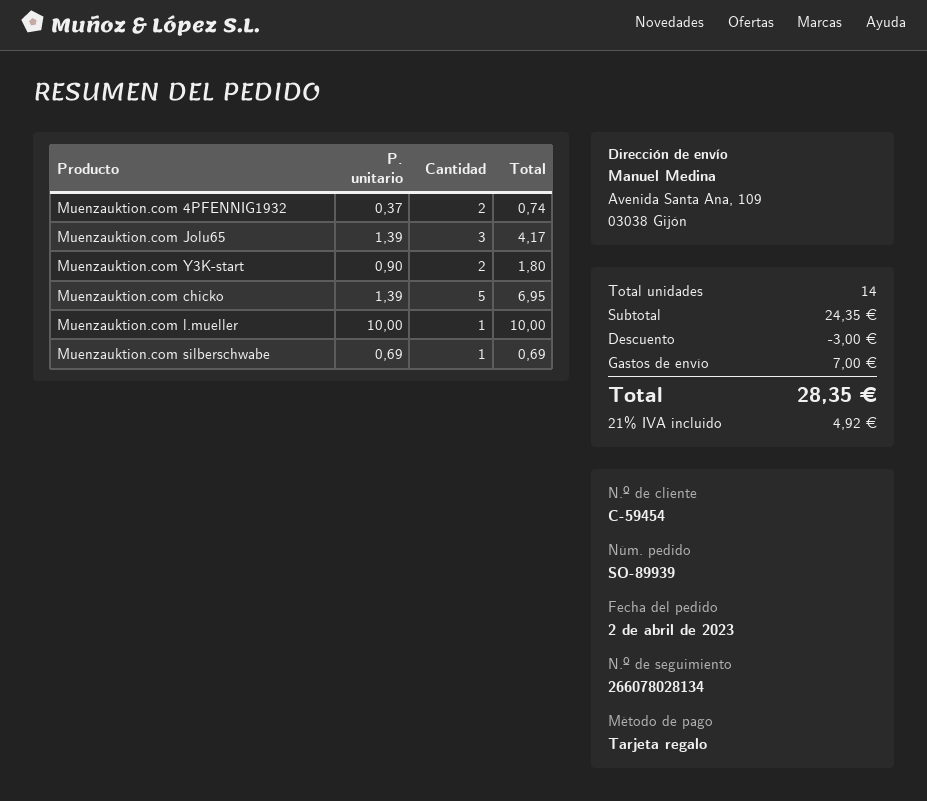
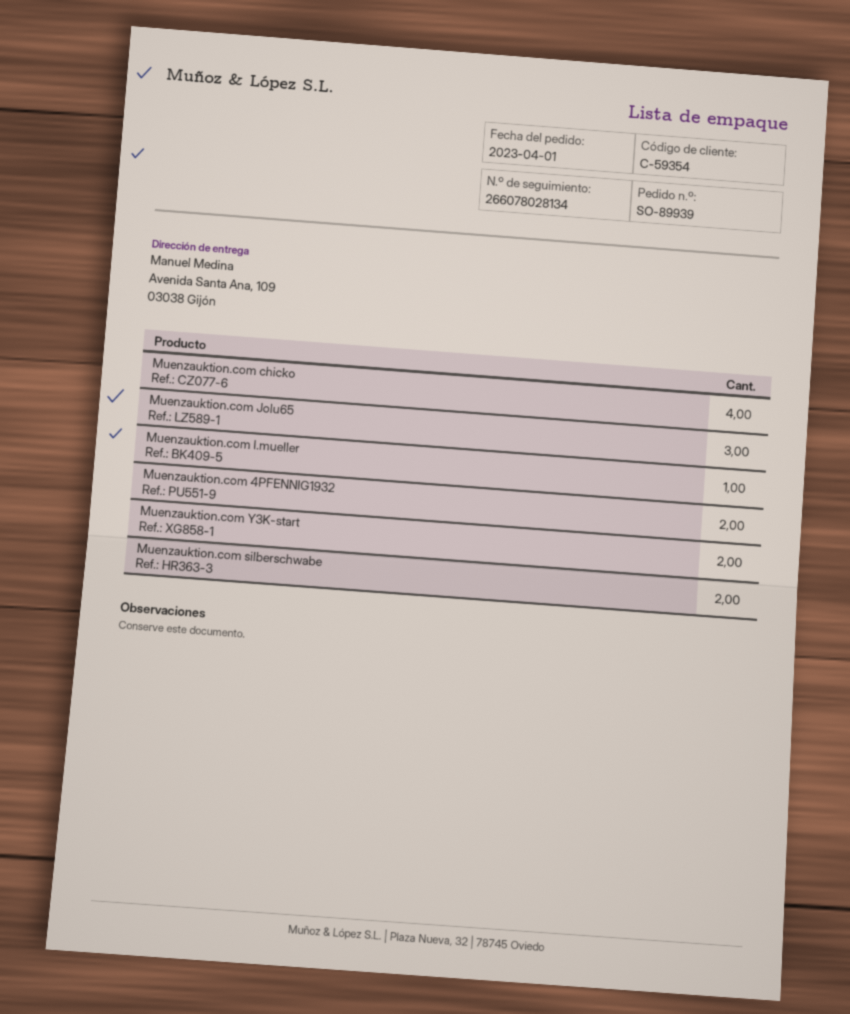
order date: 2023-04-02 -> 2023-04-01
customer number: C-59454 -> C-59354
Muenzauktion.com chicko: 5 -> 4
Muenzauktion.com silberschwabe: 1 -> 2

